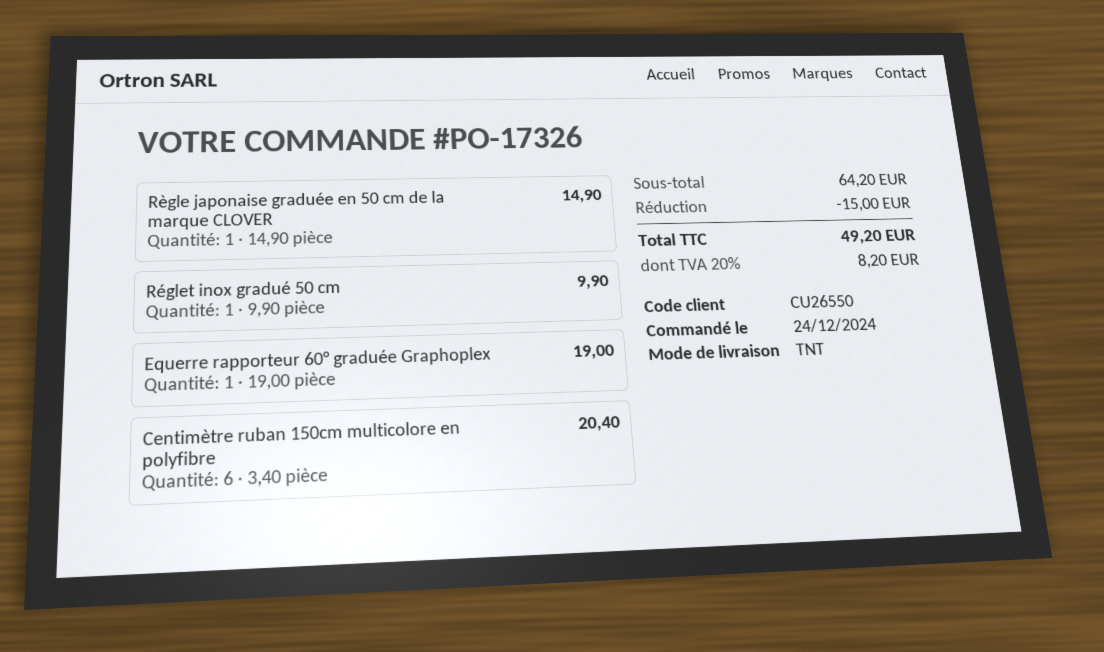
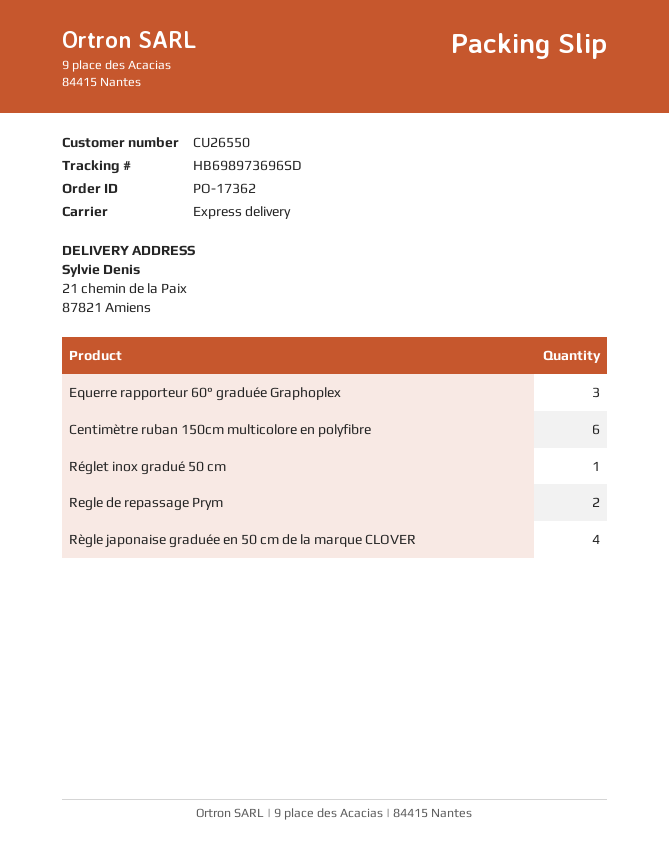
order number: PO-17326 -> PO-17362
shipping method: TNT -> express
Règle japonaise graduée en 50 cm de la marque CLOVER: 1 -> 4
Equerre rapporteur 60° graduée Graphoplex: 1 -> 3
Regle de repassage Prym: none -> 2

